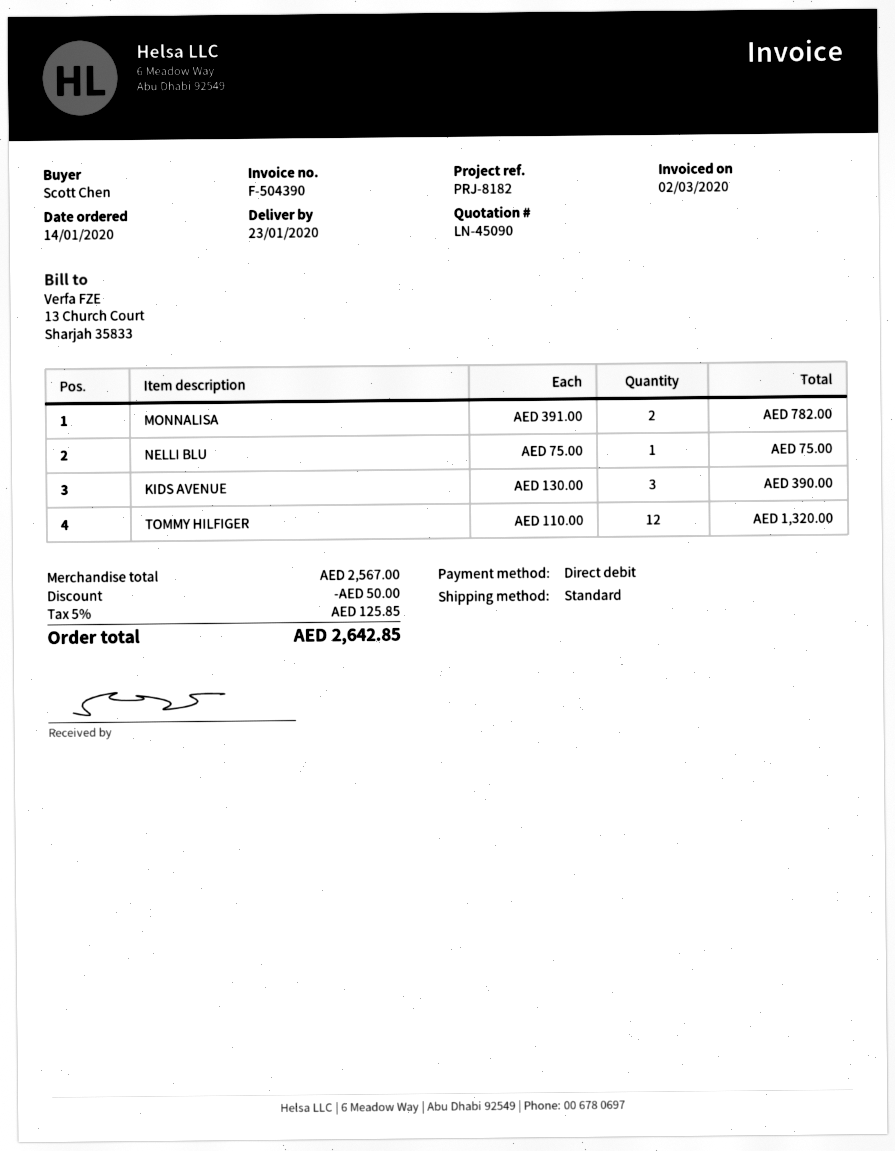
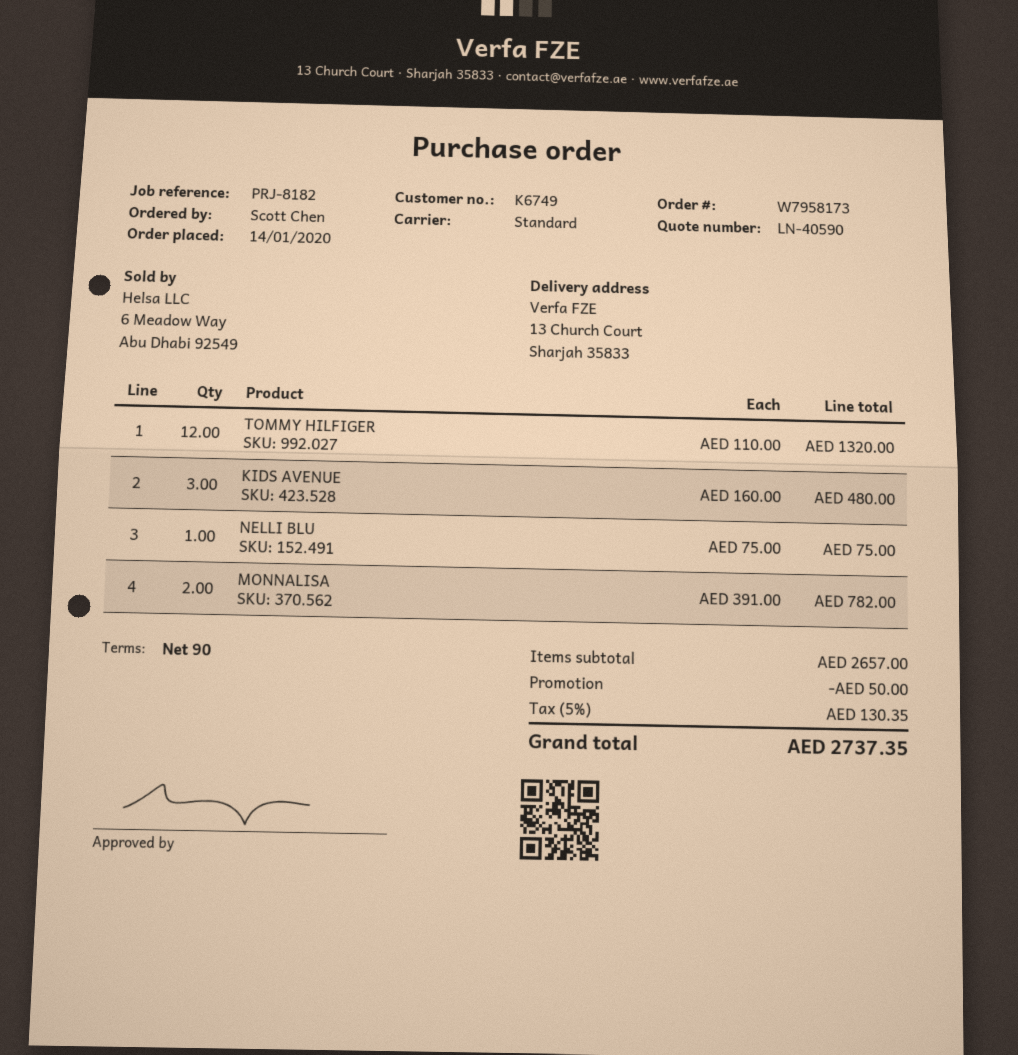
quote number: LN-45090 -> LN-40590
KIDS AVENUE: 3 x 130.00 = 390.00 -> 3 x 160.00 = 480.00
subtotal: 2567.00 -> 2657.00
tax: 5% = 125.85 -> 5% = 130.35
total: 2642.85 -> 2737.35

